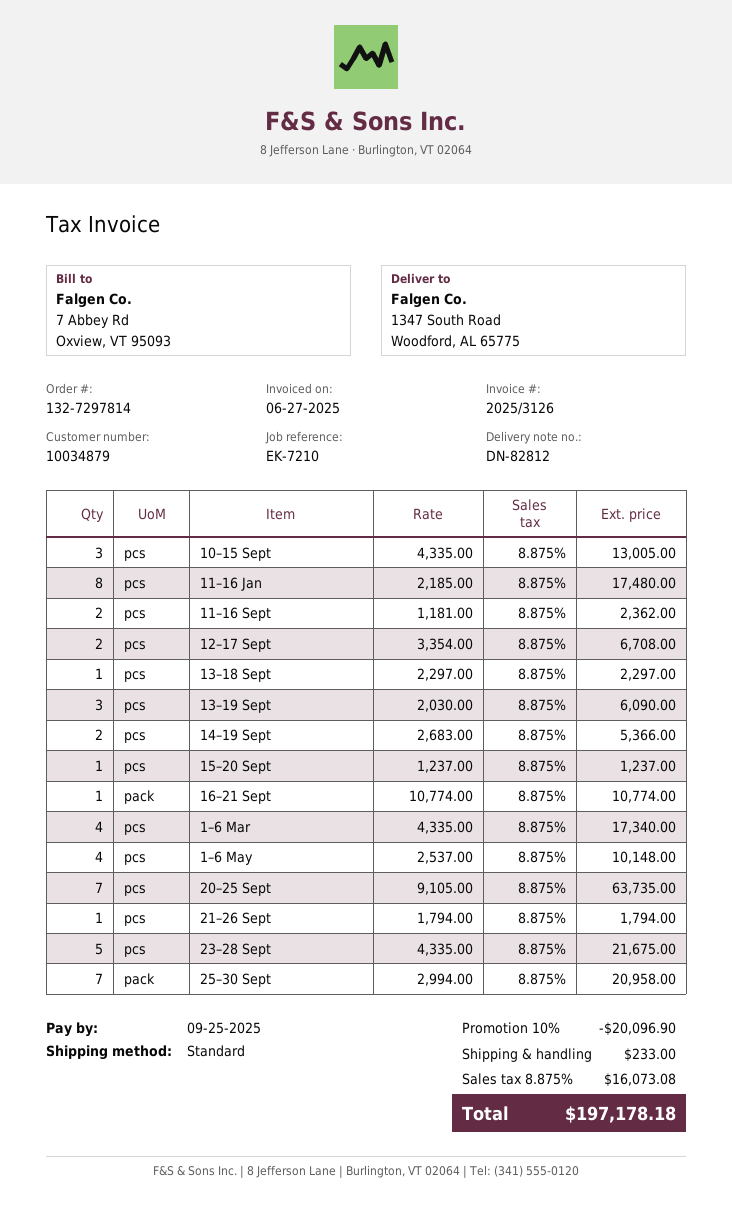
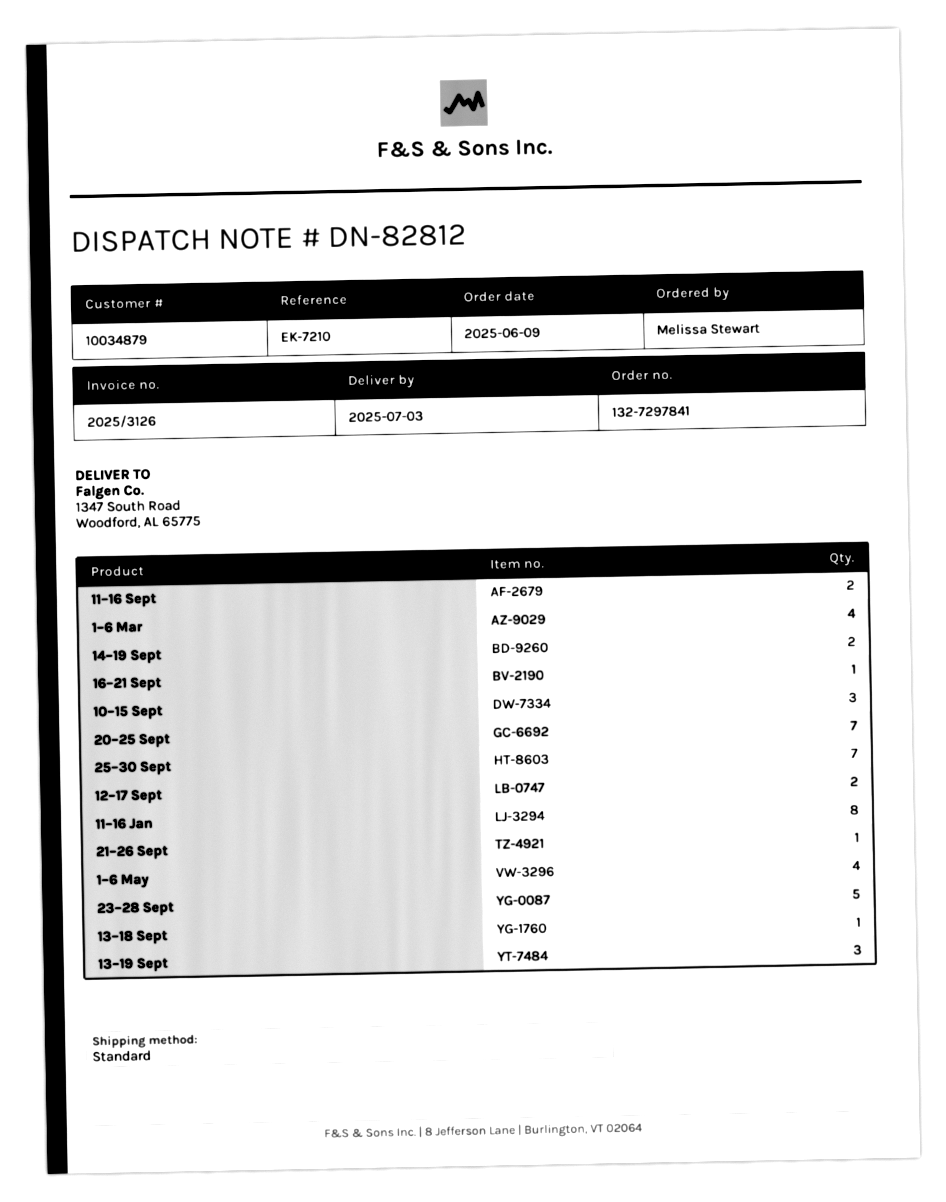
order number: 132-7297814 -> 132-7297841
15–20 Sept: 1 -> none

